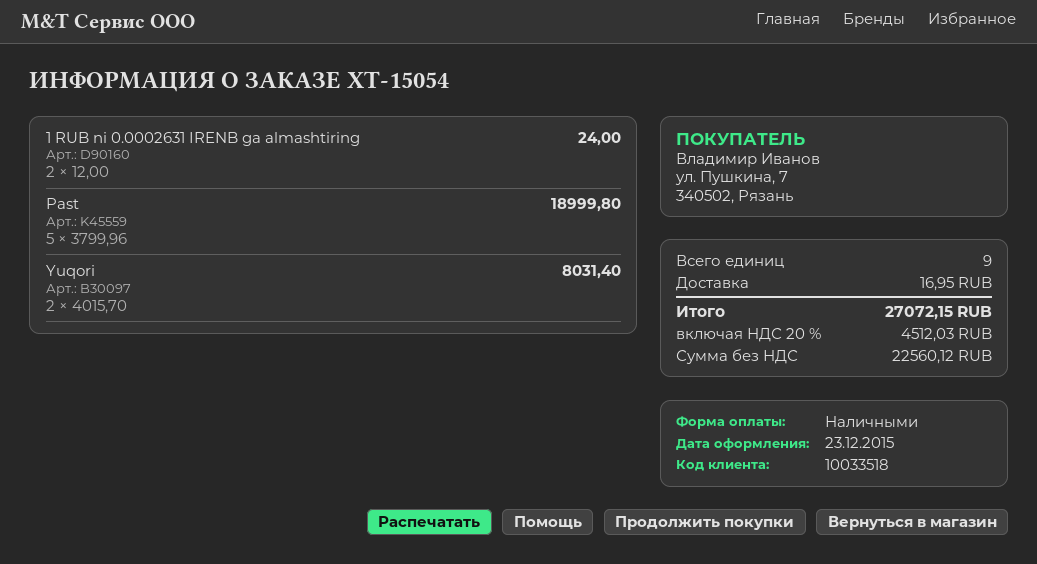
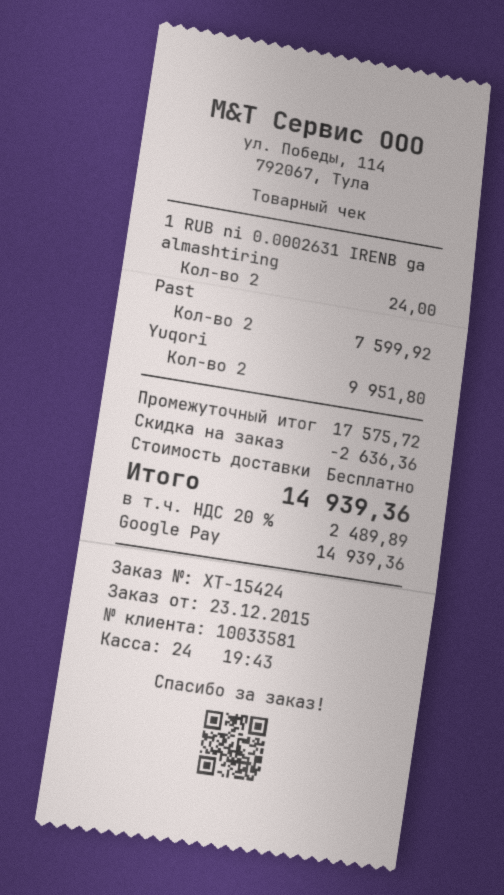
order number: XT-15054 -> XT-15424
customer number: 10033518 -> 10033581
payment method: cash -> Google Pay
Past: 5 for 18999.80 -> 2 for 7599.92
Yuqori: 2 for 8031.40 -> 2 for 9951.80
discount: none -> 2636.36
shipping: 16.95 -> 0.00
tax: 20% = 4512.03 -> 20% = 2489.89
total: 27072.15 -> 14939.36

